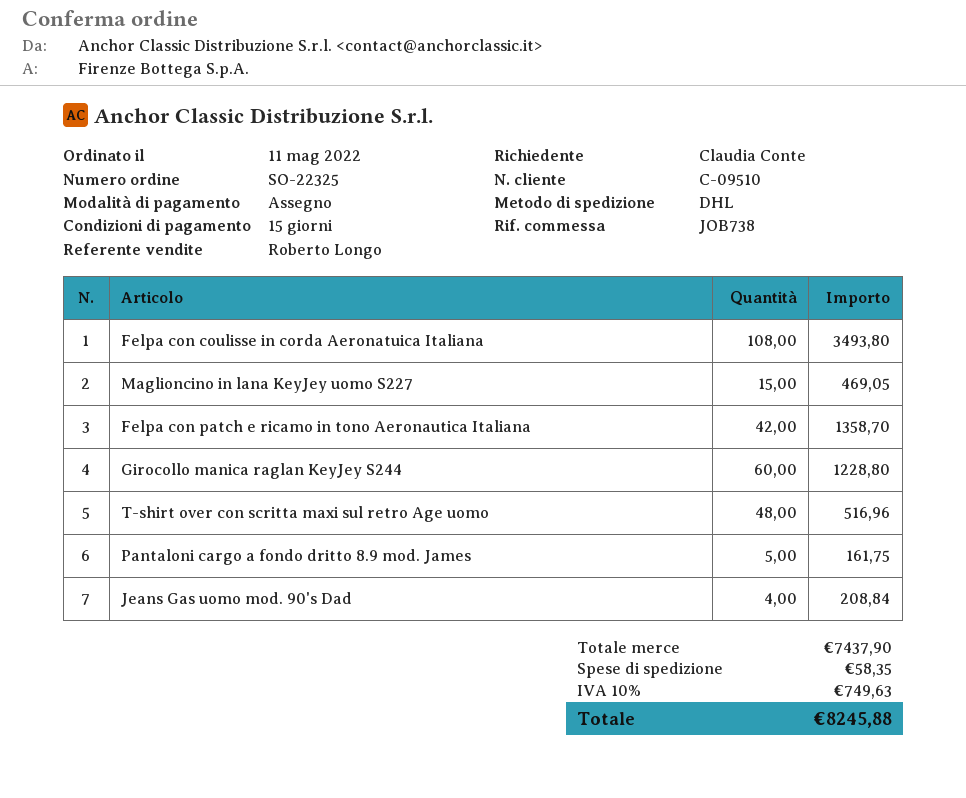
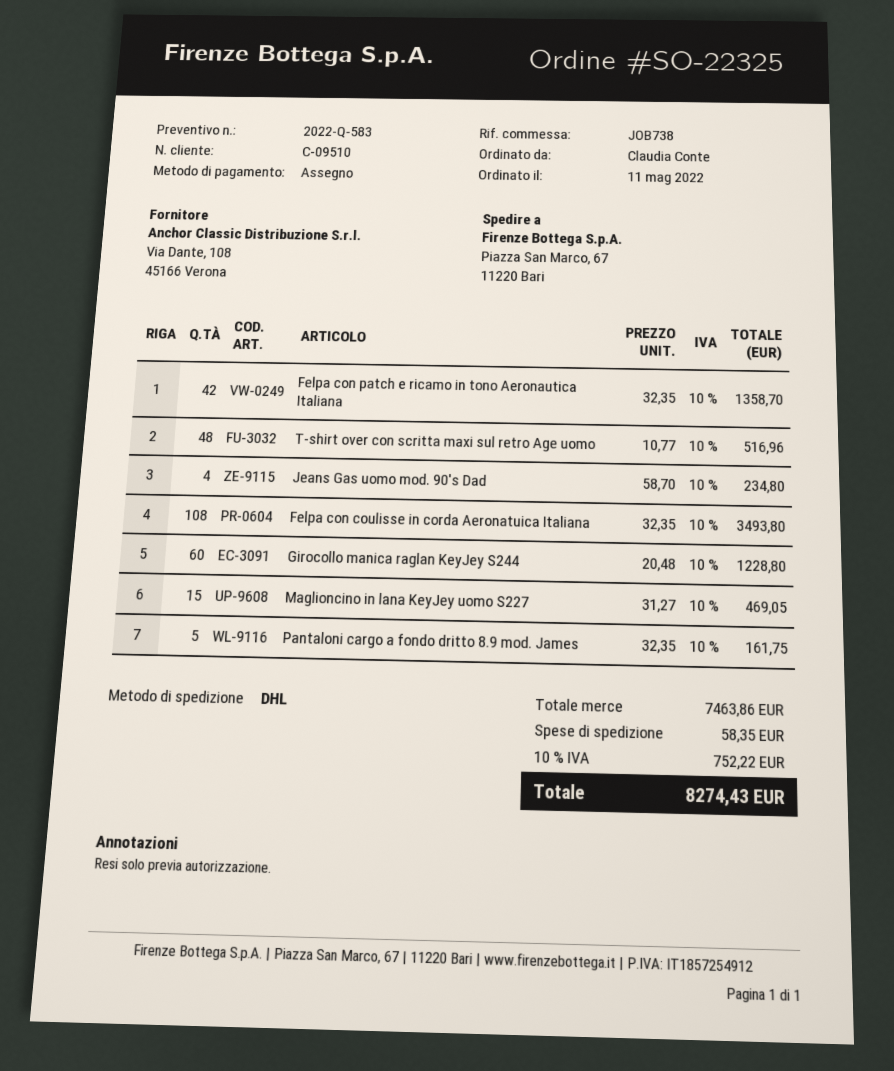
Jeans Gas uomo mod. 90's Dad: 4 for 208.84 -> 4 for 234.80
subtotal: 7437.90 -> 7463.86
tax: 10% = 749.63 -> 10% = 752.22
total: 8245.88 -> 8274.43

